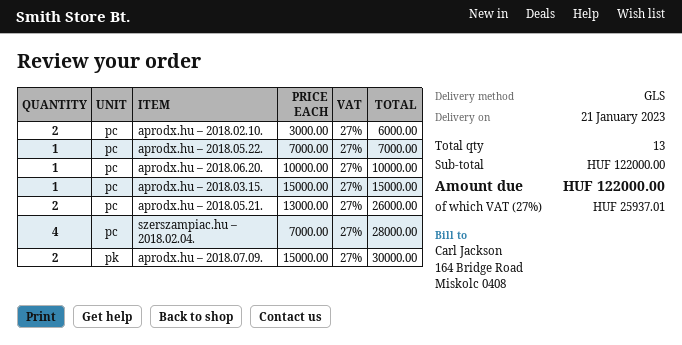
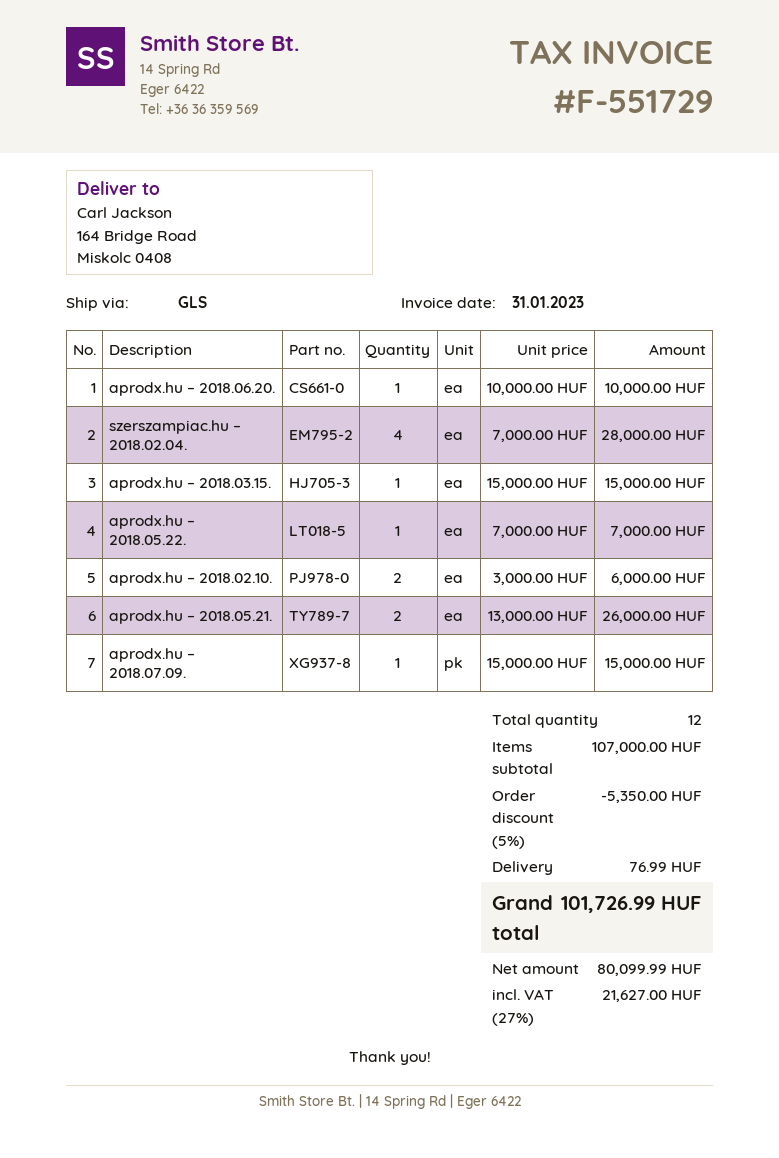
aprodx.hu – 2018.07.09.: 2 x 15000.00 = 30000.00 -> 1 x 15000.00 = 15000.00
total quantity: 13 -> 12
subtotal: 122000.00 -> 107000.00
discount: none -> 5% = 5350.00
shipping: none -> 76.99
tax: 27% = 25937.01 -> 27% = 21627.00
total: 122000.00 -> 101726.99

